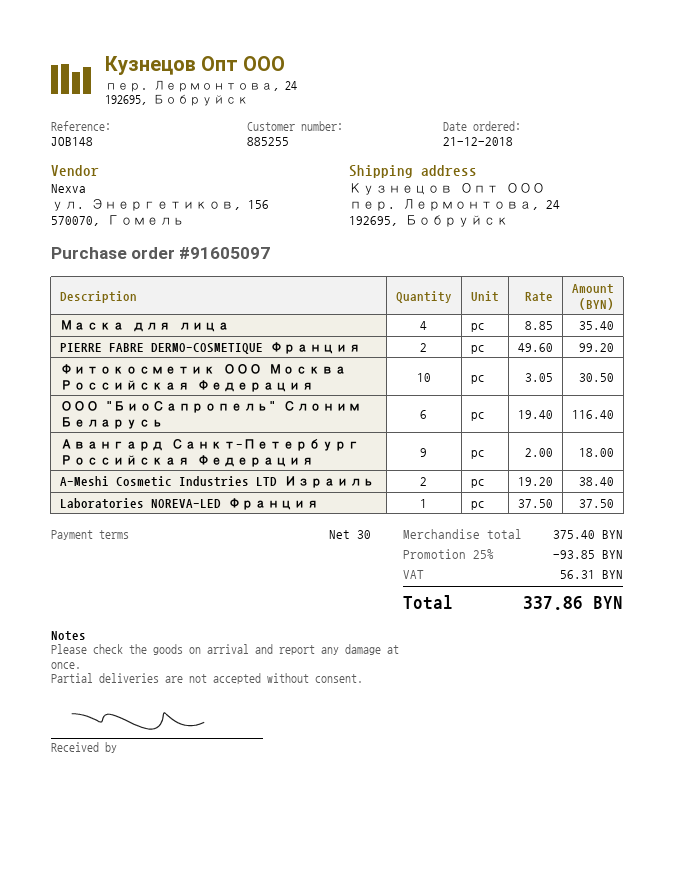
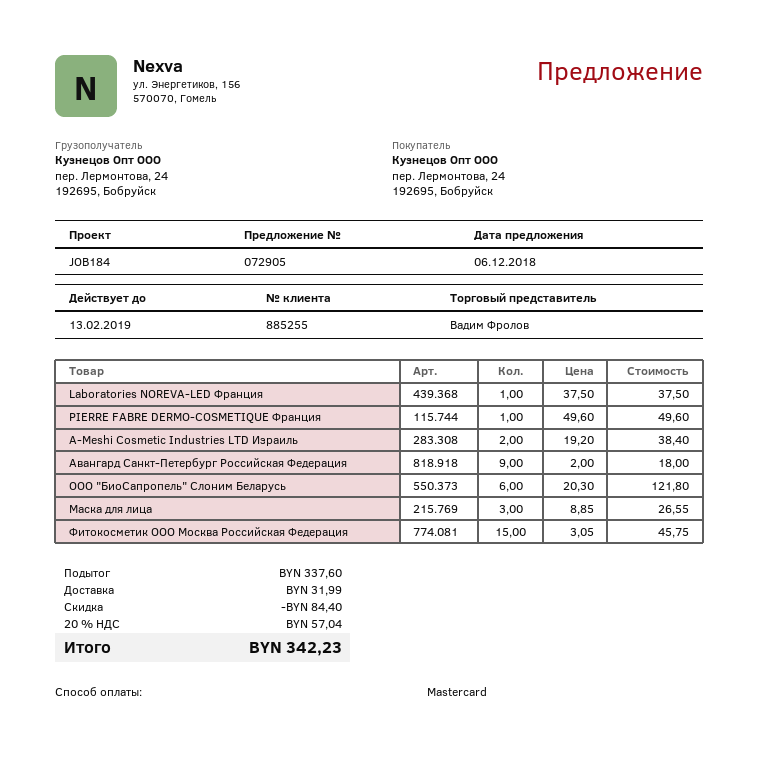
reference: JOB148 -> JOB184
Маска для лица: 4 x 8.85 = 35.40 -> 3 x 8.85 = 26.55
PIERRE FABRE DERMO-COSMETIQUE Франция: 2 x 49.60 = 99.20 -> 1 x 49.60 = 49.60
Фитокосметик ООО Москва Российская Федерация: 10 x 3.05 = 30.50 -> 15 x 3.05 = 45.75
ООО "БиоСапропель" Слоним Беларусь: 6 x 19.40 = 116.40 -> 6 x 20.30 = 121.80
subtotal: 375.40 -> 337.60
discount: 93.85 -> 84.40
shipping: none -> 31.99
tax: 56.31 -> 57.04
total: 337.86 -> 342.23

